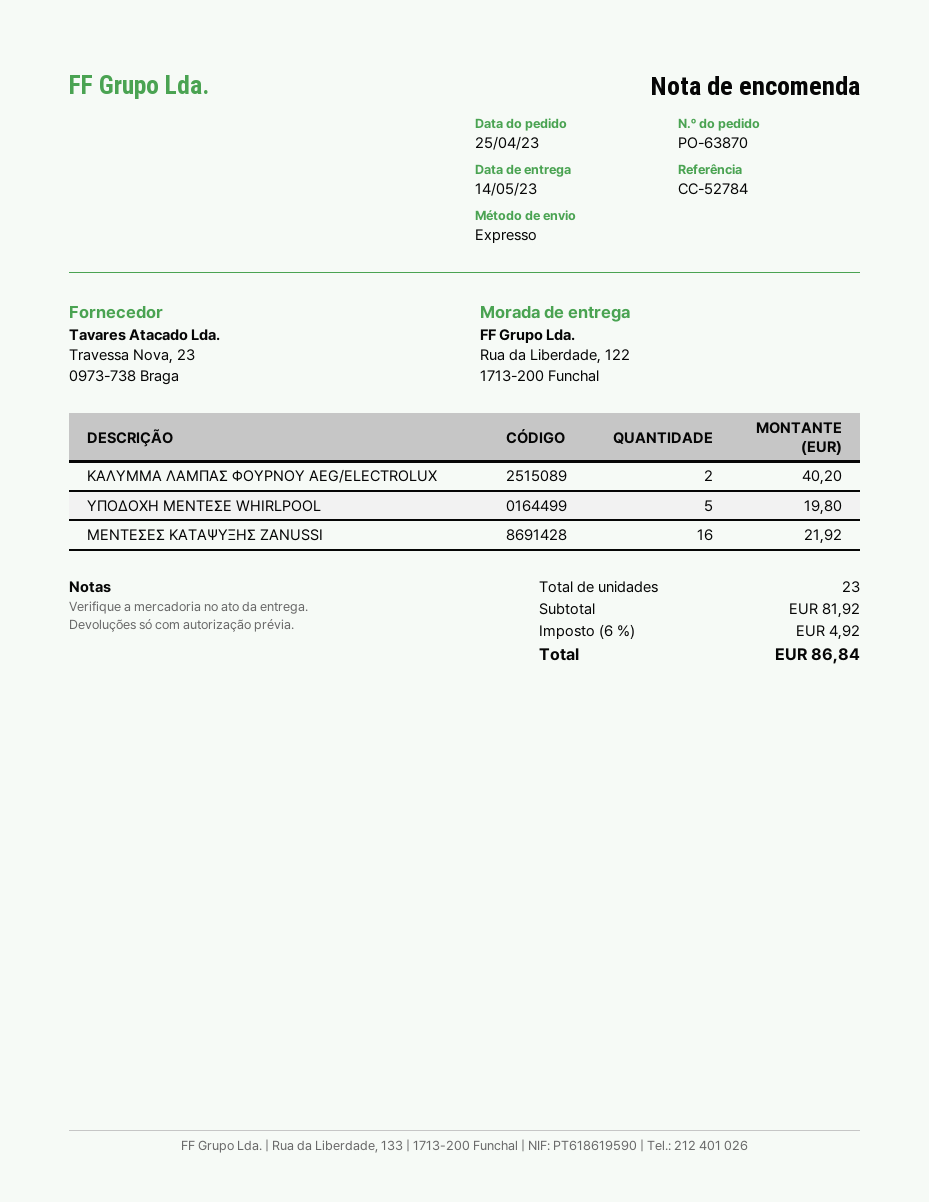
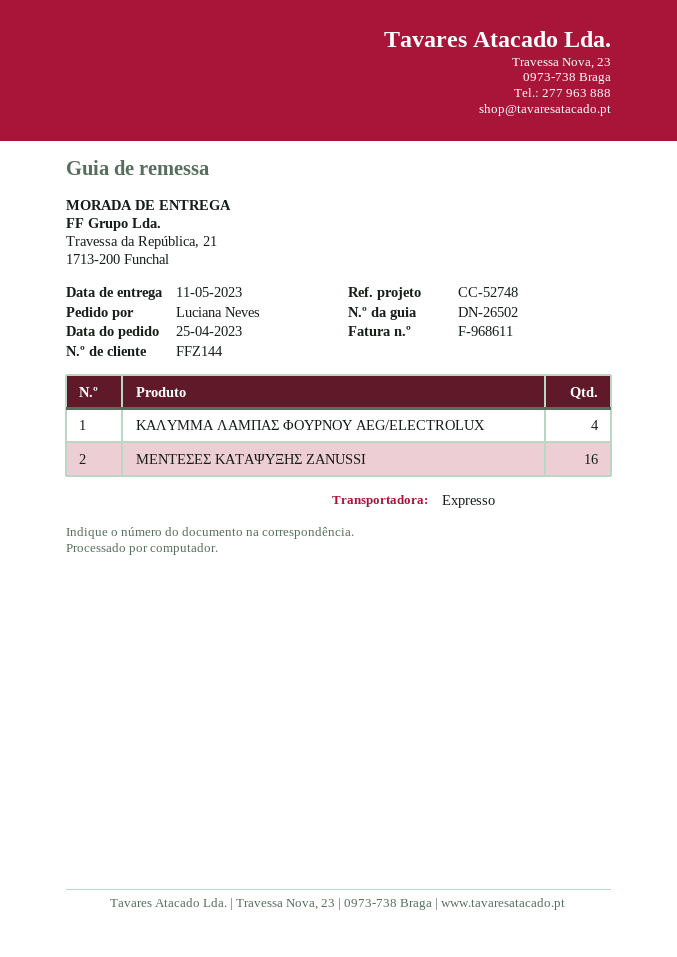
delivery date: 2023-05-14 -> 2023-05-11
reference: CC-52784 -> CC-52748
ship to: Rua da Liberdade, 122, 1713-200 Funchal -> Travessa da República, 21, 1713-200 Funchal
ΚΑΛΥΜΜΑ ΛΑΜΠΑΣ ΦΟΥΡΝΟΥ AEG/ELECTROLUX: 2 -> 4
ΥΠΟΔΟΧΗ ΜΕΝΤΕΣΕ WHIRLPOOL: 5 -> none

